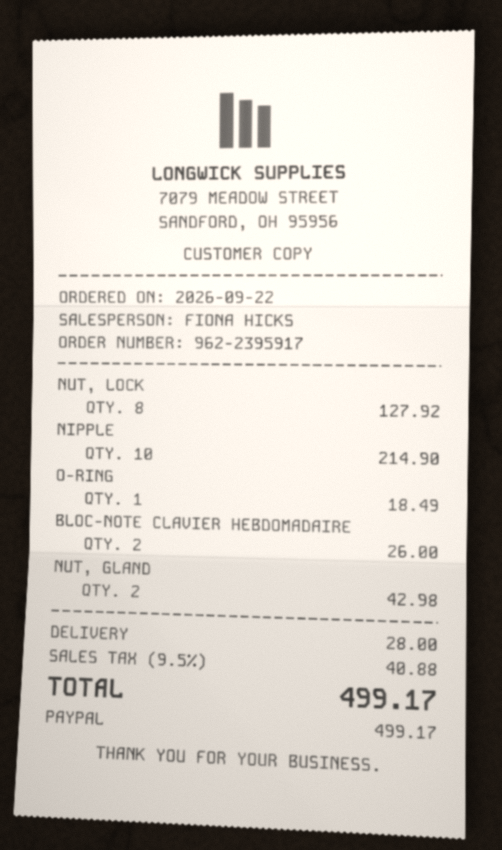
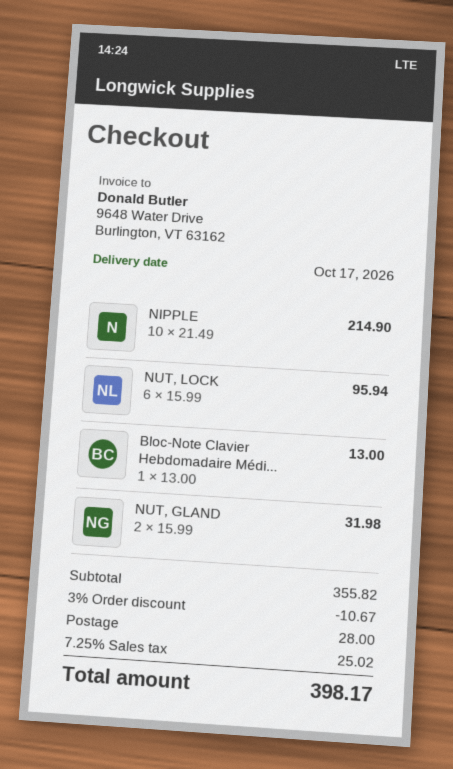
NUT, LOCK: 8 for 127.92 -> 6 for 95.94
O-RING: 1 for 18.49 -> none
BLOC-NOTE CLAVIER HEBDOMADAIRE: 2 for 26.00 -> 1 for 13.00
NUT, GLAND: 2 for 42.98 -> 2 for 31.98
discount: none -> 3% = 10.67
tax: 9.5% = 40.88 -> 7.25% = 25.02
total: 499.17 -> 398.17

